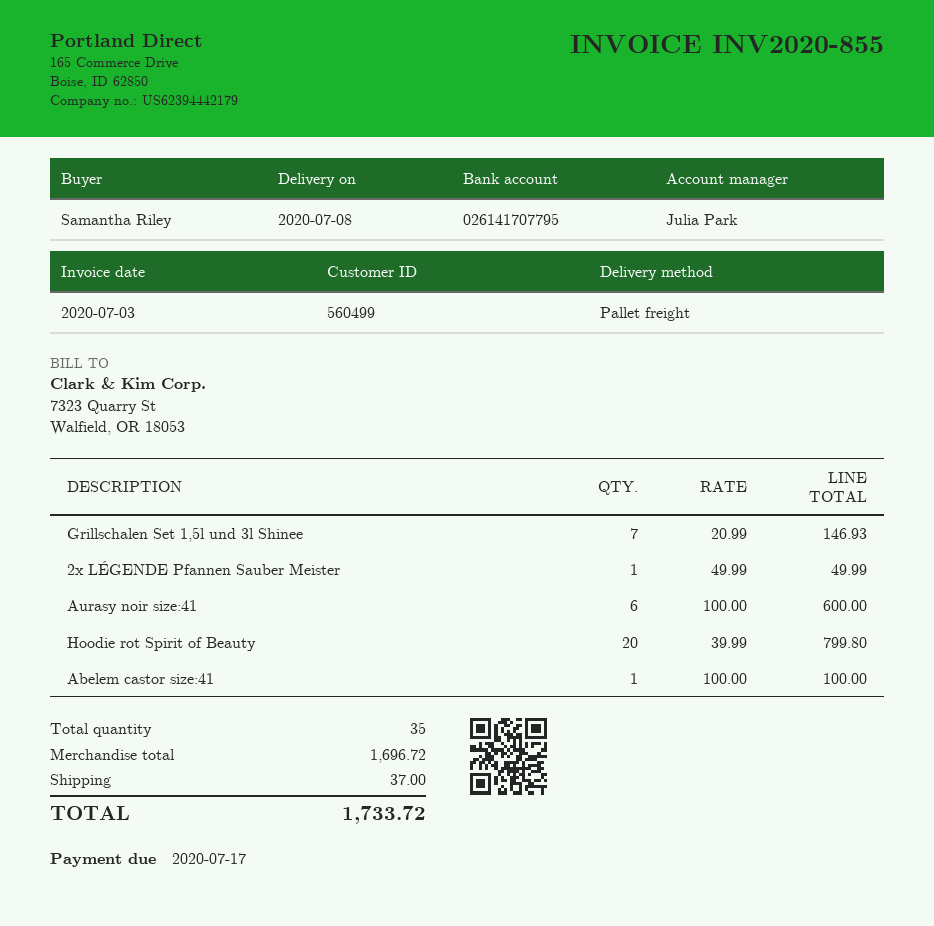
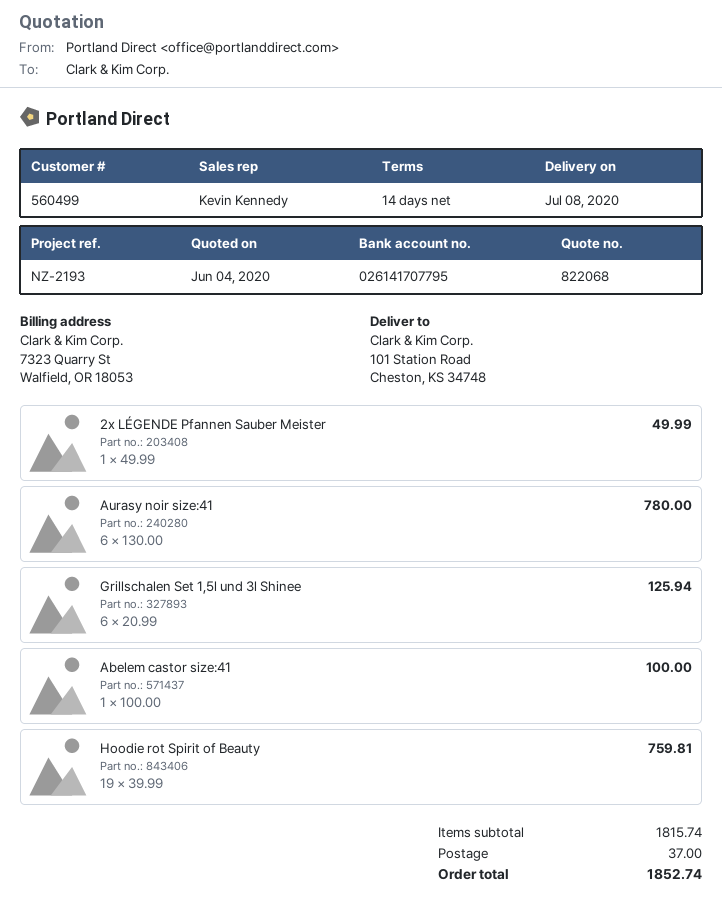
sales rep: Julia Park -> Kevin Kennedy
Grillschalen Set 1,5l und 3l Shinee: 7 x 20.99 = 146.93 -> 6 x 20.99 = 125.94
Aurasy noir size:41: 6 x 100.00 = 600.00 -> 6 x 130.00 = 780.00
Hoodie rot Spirit of Beauty: 20 x 39.99 = 799.80 -> 19 x 39.99 = 759.81
subtotal: 1696.72 -> 1815.74
total: 1733.72 -> 1852.74

